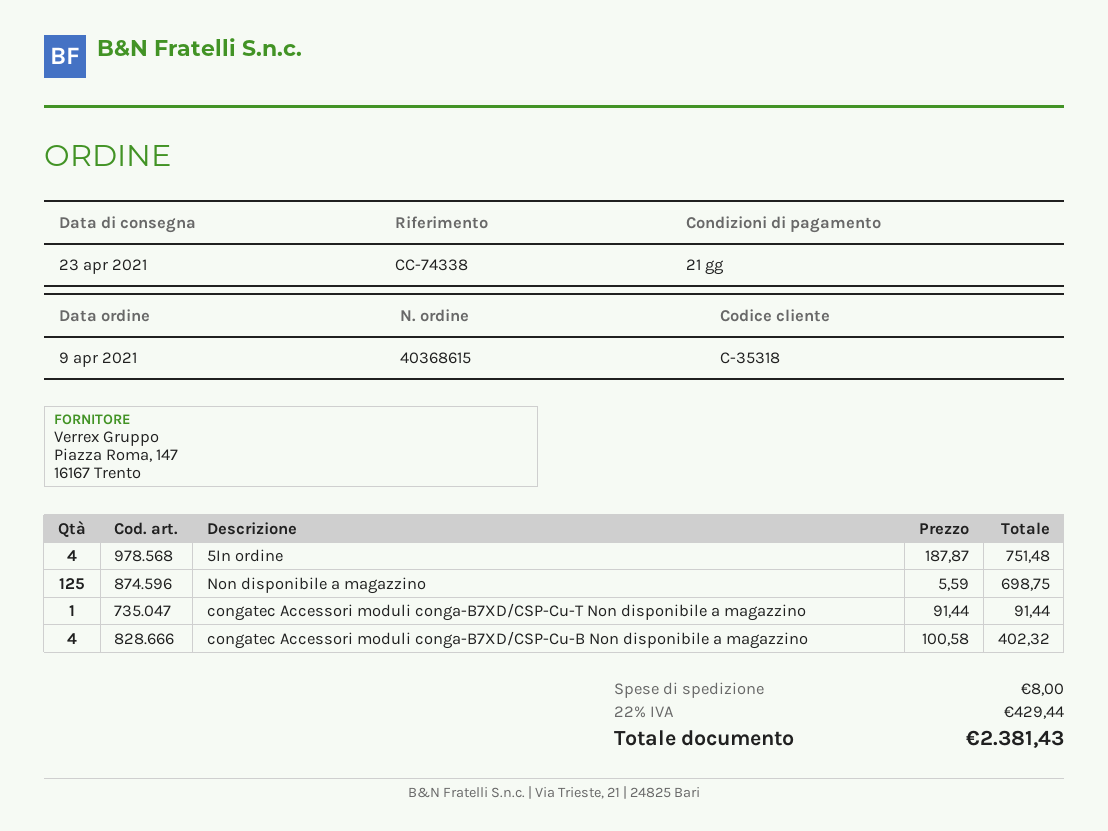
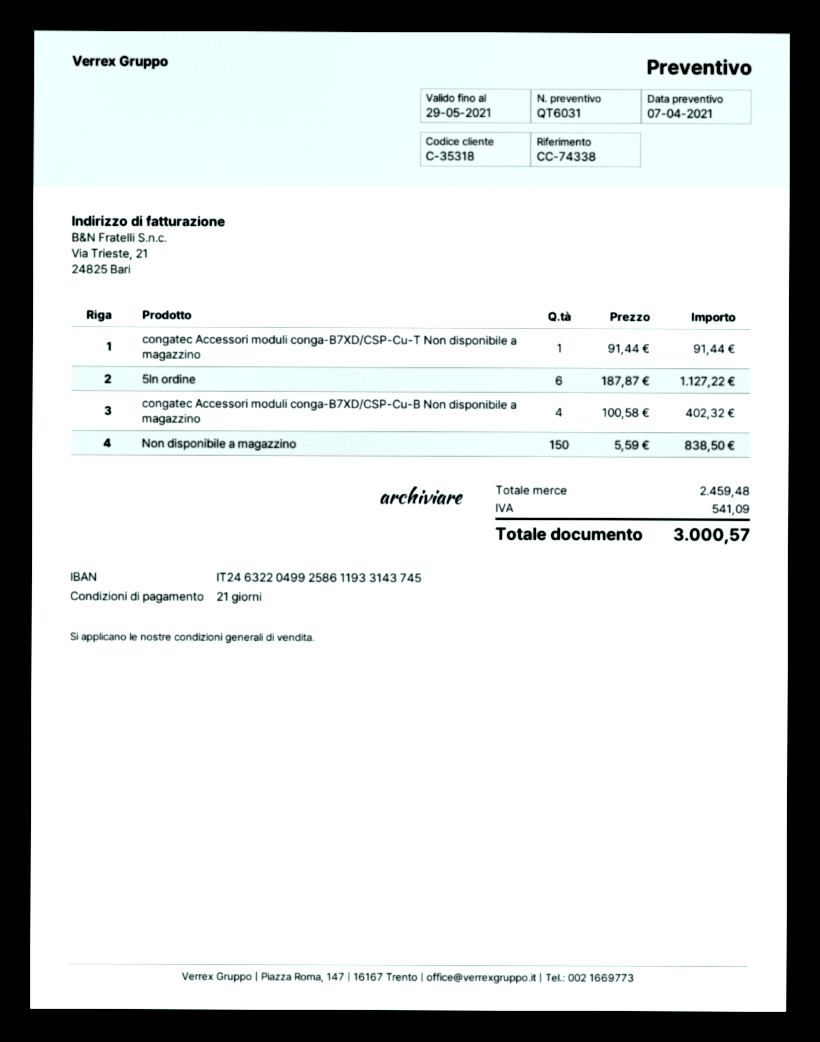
5In ordine: 4 x 187.87 = 751.48 -> 6 x 187.87 = 1127.22
Non disponibile a magazzino: 125 x 5.59 = 698.75 -> 150 x 5.59 = 838.50
shipping: 8.00 -> none
tax: 429.44 -> 541.09
total: 2381.43 -> 3000.57

